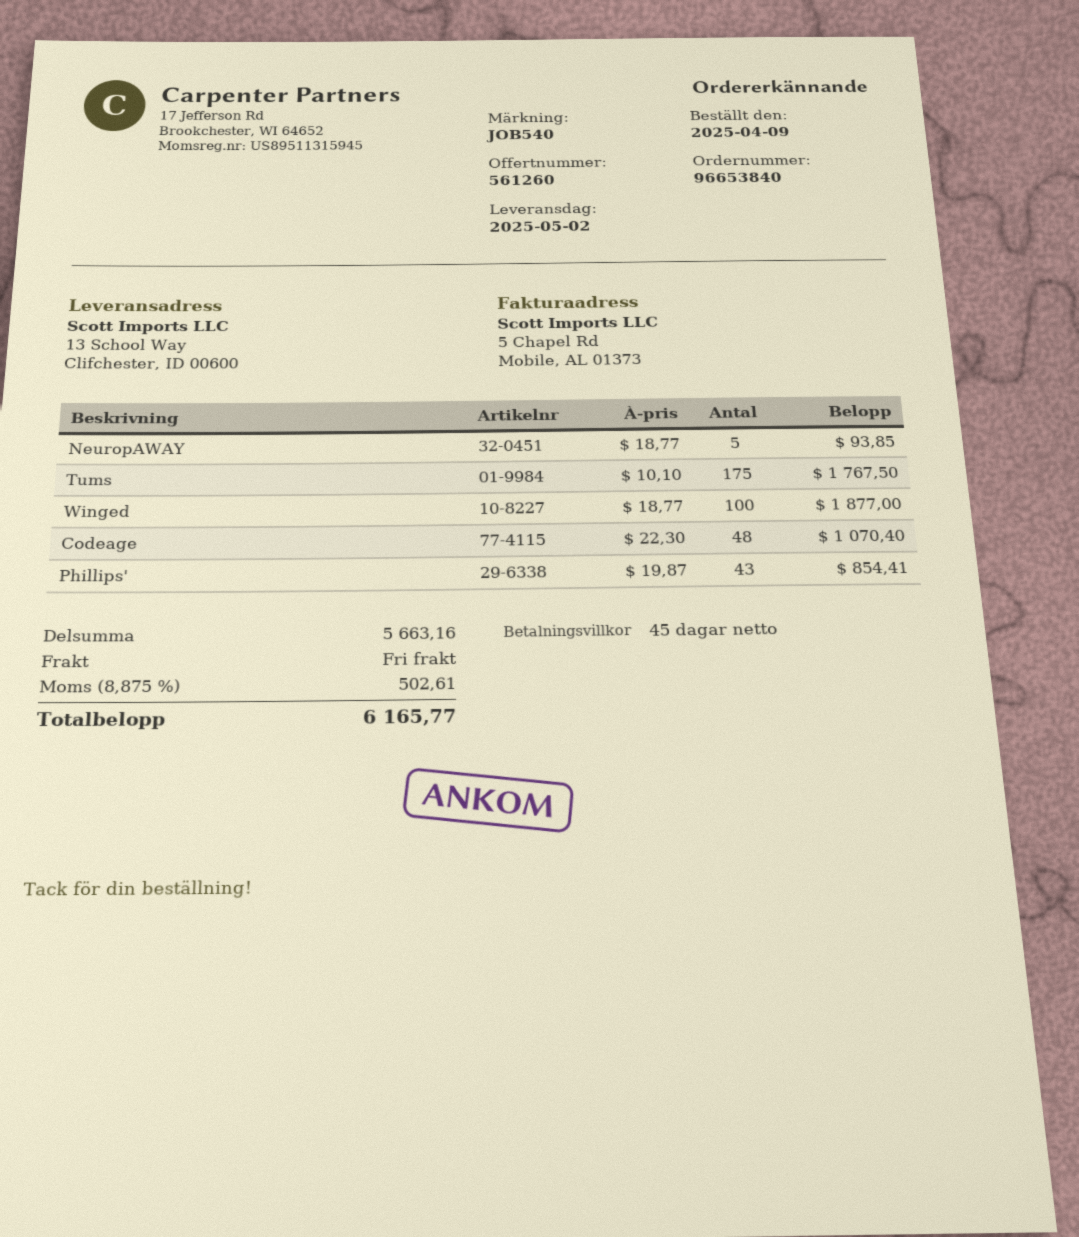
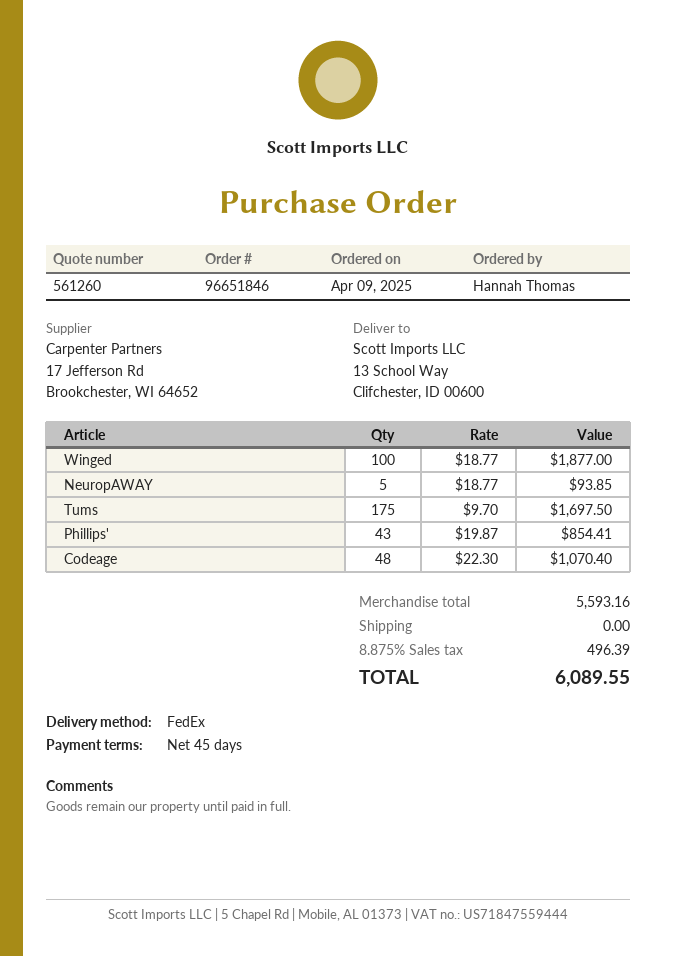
order number: 96653840 -> 96651846
Tums: 175 x 10.10 = 1767.50 -> 175 x 9.70 = 1697.50
subtotal: 5663.16 -> 5593.16
tax: 8.875% = 502.61 -> 8.875% = 496.39
total: 6165.77 -> 6089.55

